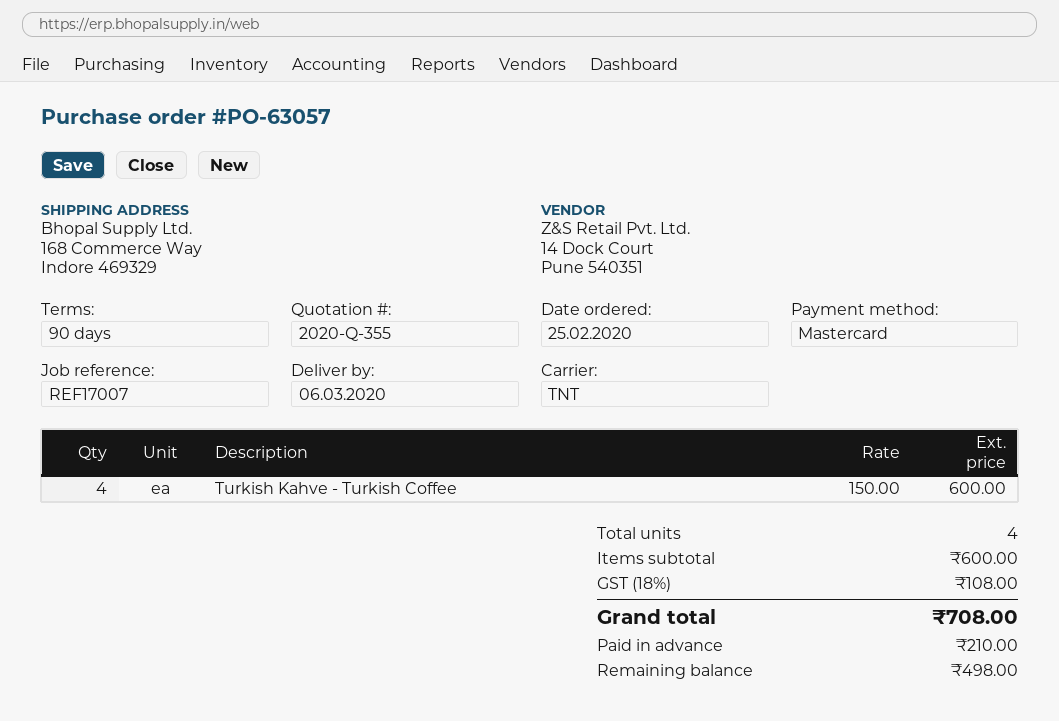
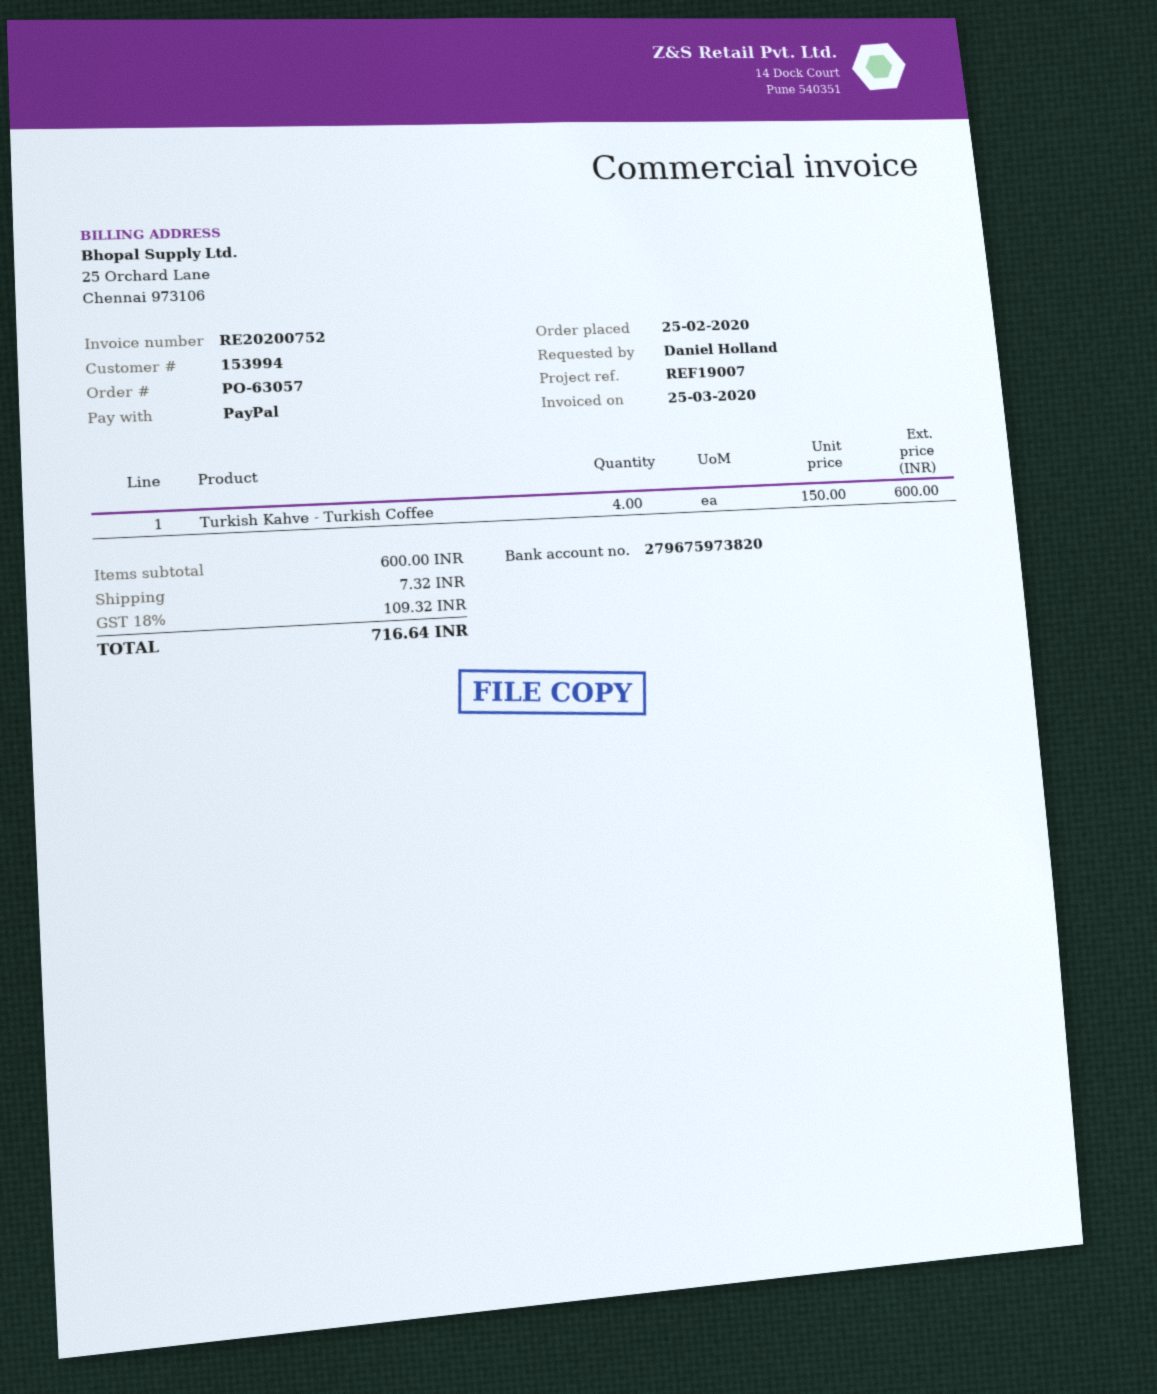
reference: REF17007 -> REF19007
payment method: Mastercard -> PayPal
shipping: none -> 7.32
tax: 18% = 108.00 -> 18% = 109.32
total: 708.00 -> 716.64

